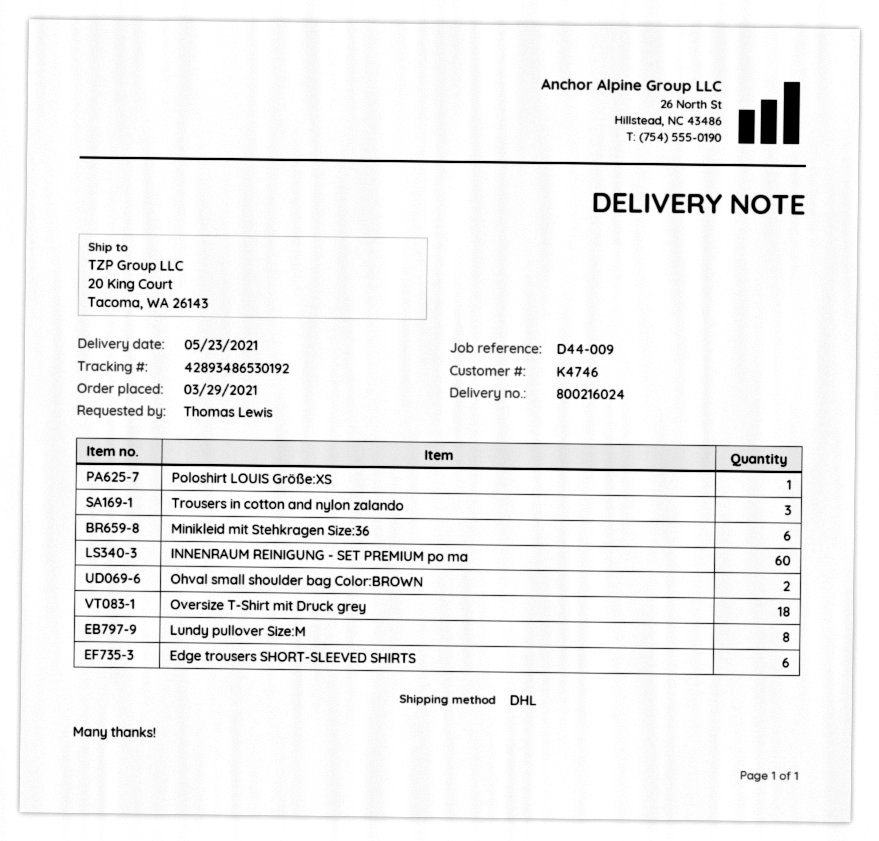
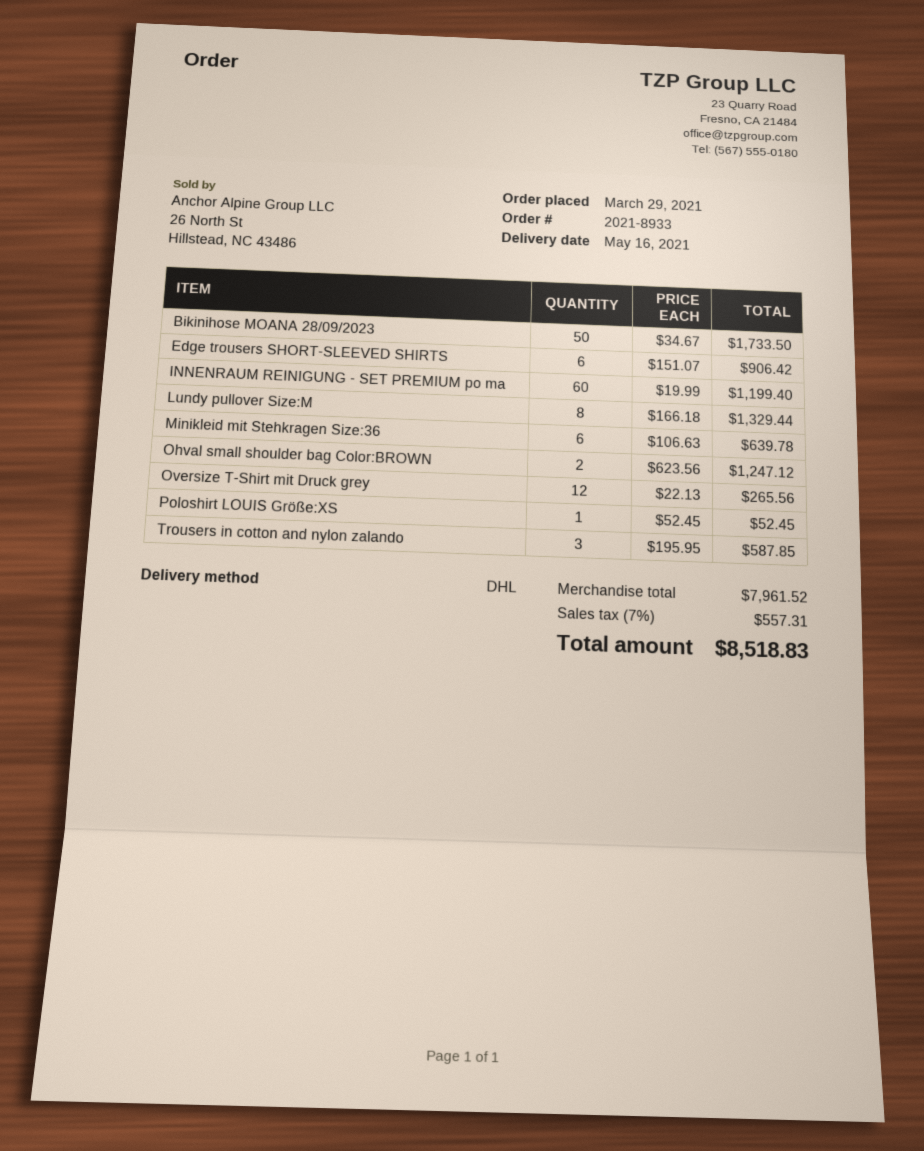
delivery date: 2021-05-23 -> 2021-05-16
Oversize T-Shirt mit Druck grey: 18 -> 12
Bikinihose MOANA 28/09/2023: none -> 50

